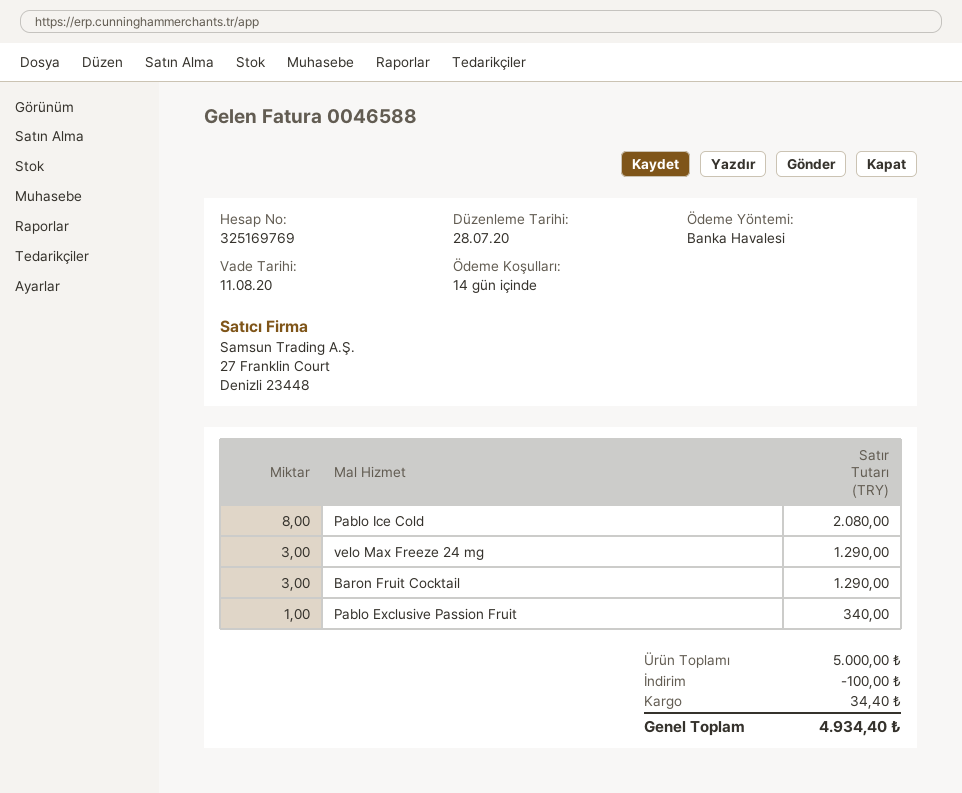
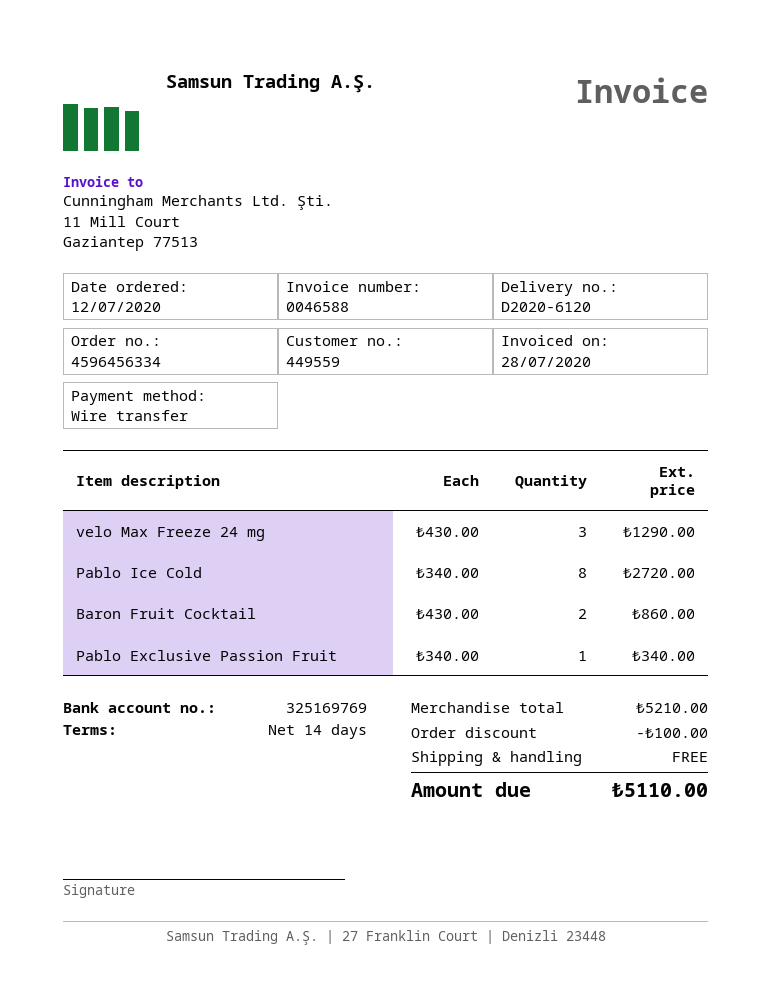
Pablo Ice Cold: 8 for 2080.00 -> 8 for 2720.00
Baron Fruit Cocktail: 3 for 1290.00 -> 2 for 860.00
subtotal: 5000.00 -> 5210.00
shipping: 34.40 -> 0.00
total: 4934.40 -> 5110.00

